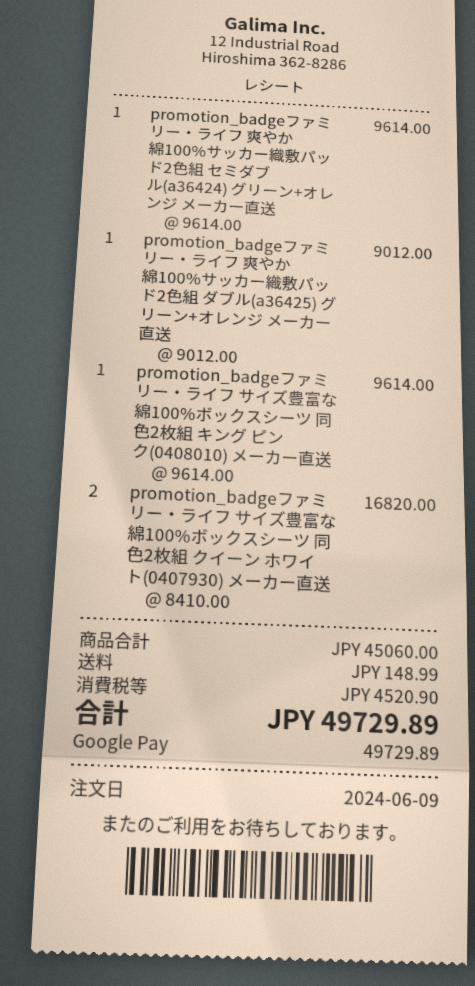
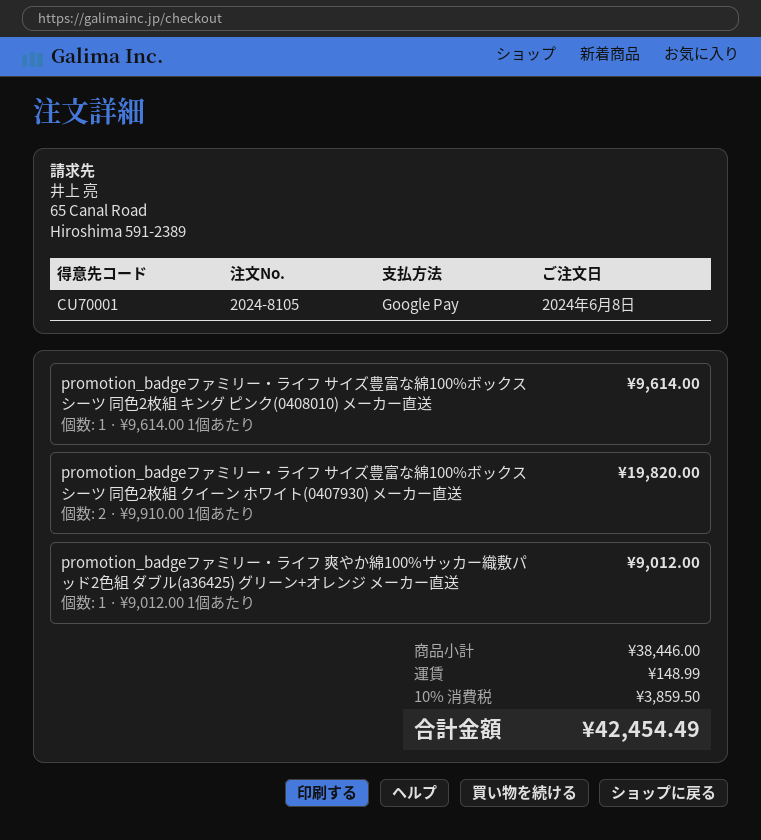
order date: 2024-06-09 -> 2024-06-08
promotion_badgeファミリー・ライフ 爽やか綿100%サッカー織敷パッド2色組 セミダブル(a36424) グリーン+オレンジ メーカー直送: 1 x 9614.00 = 9614.00 -> none
promotion_badgeファミリー・ライフ サイズ豊富な綿100%ボックスシーツ 同色2枚組 クイーン ホワイト(0407930) メーカー直送: 2 x 8410.00 = 16820.00 -> 2 x 9910.00 = 19820.00
subtotal: 45060.00 -> 38446.00
tax: 4520.90 -> 3859.50
total: 49729.89 -> 42454.49

